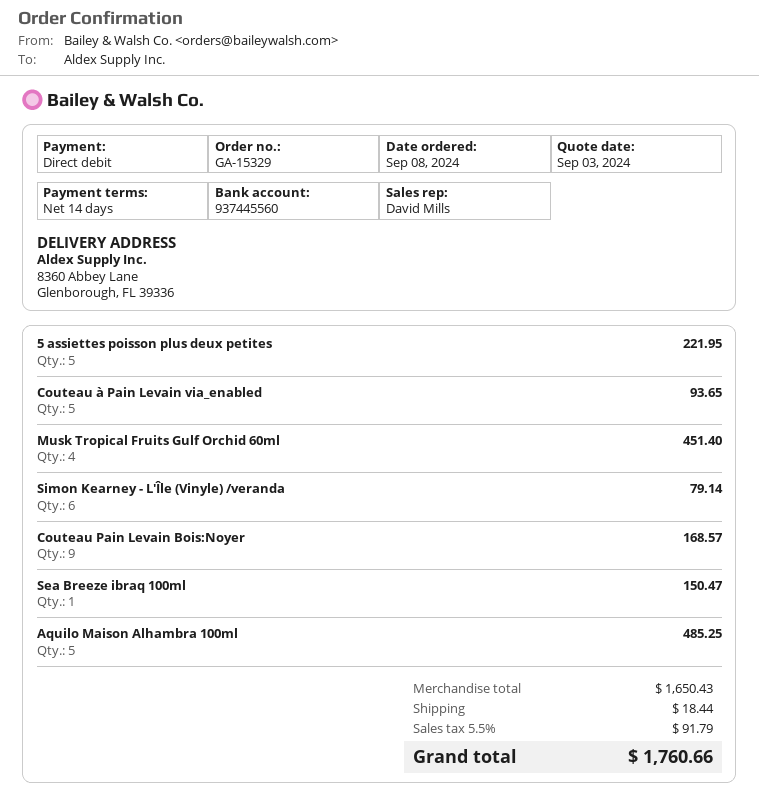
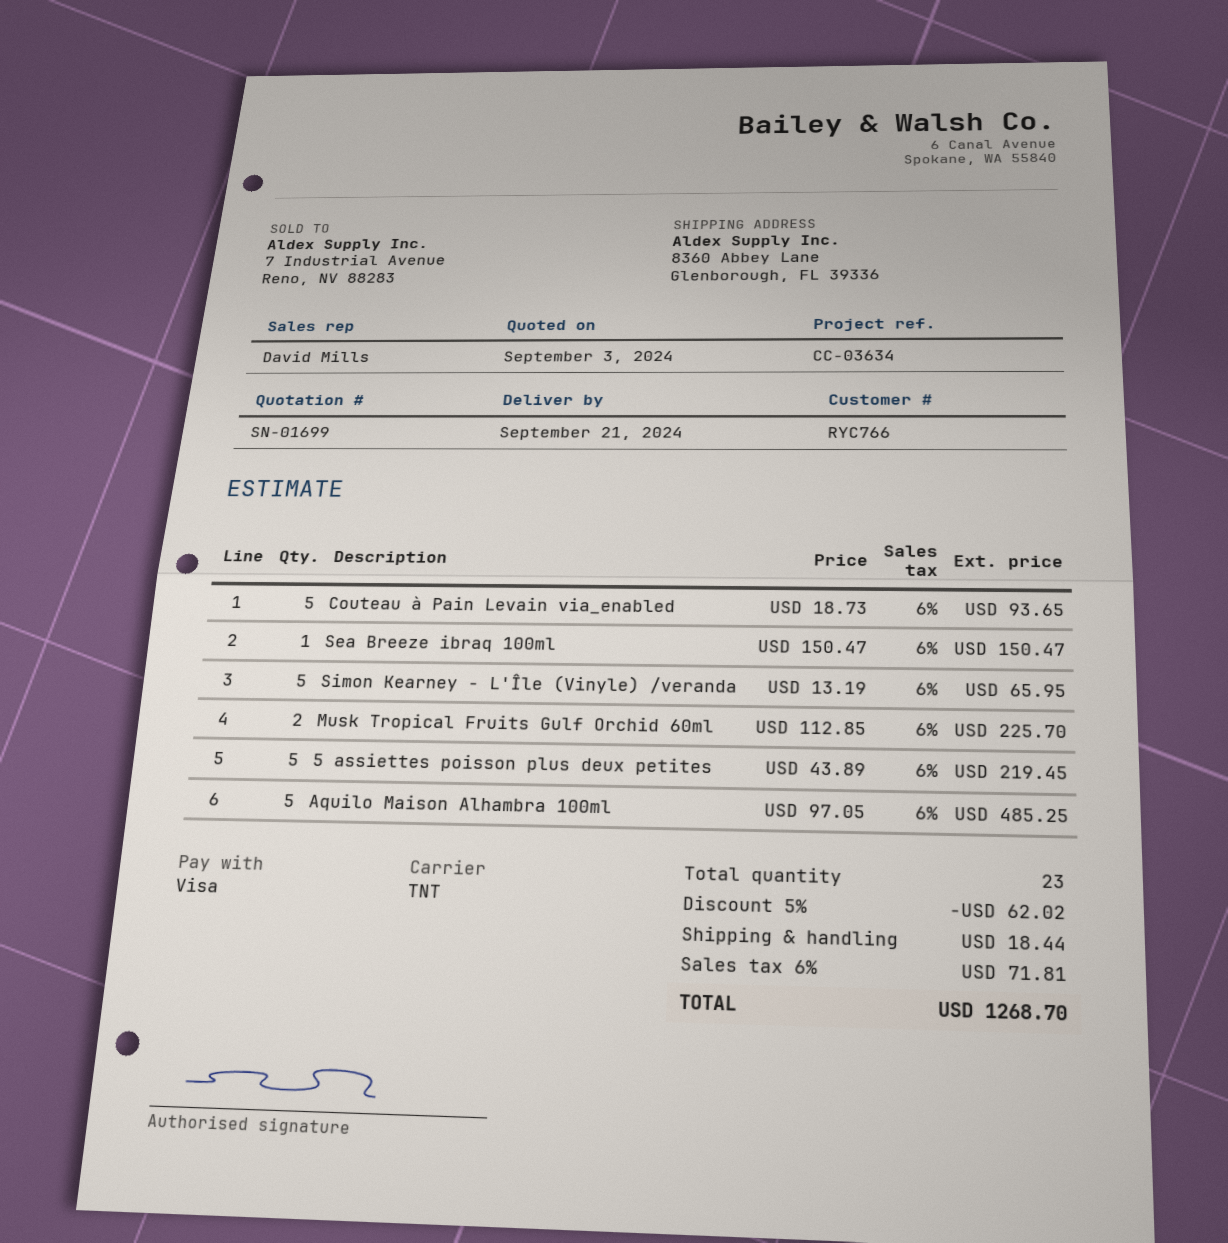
payment method: direct debit -> Visa
5 assiettes poisson plus deux petites: 5 for 221.95 -> 5 for 219.45
Musk Tropical Fruits Gulf Orchid 60ml: 4 for 451.40 -> 2 for 225.70
Simon Kearney - L'Île (Vinyle) /veranda: 6 for 79.14 -> 5 for 65.95
Couteau Pain Levain Bois:Noyer: 9 for 168.57 -> none
discount: none -> 5% = 62.02
tax: 5.5% = 91.79 -> 6% = 71.81
total: 1760.66 -> 1268.70

